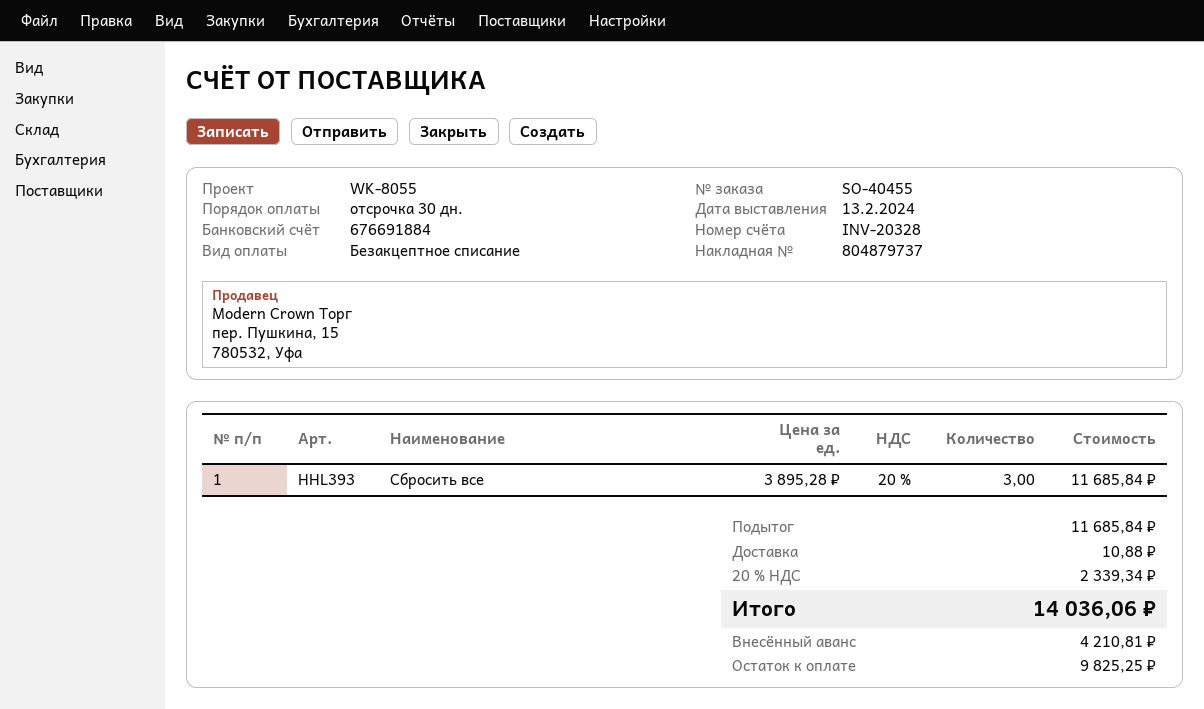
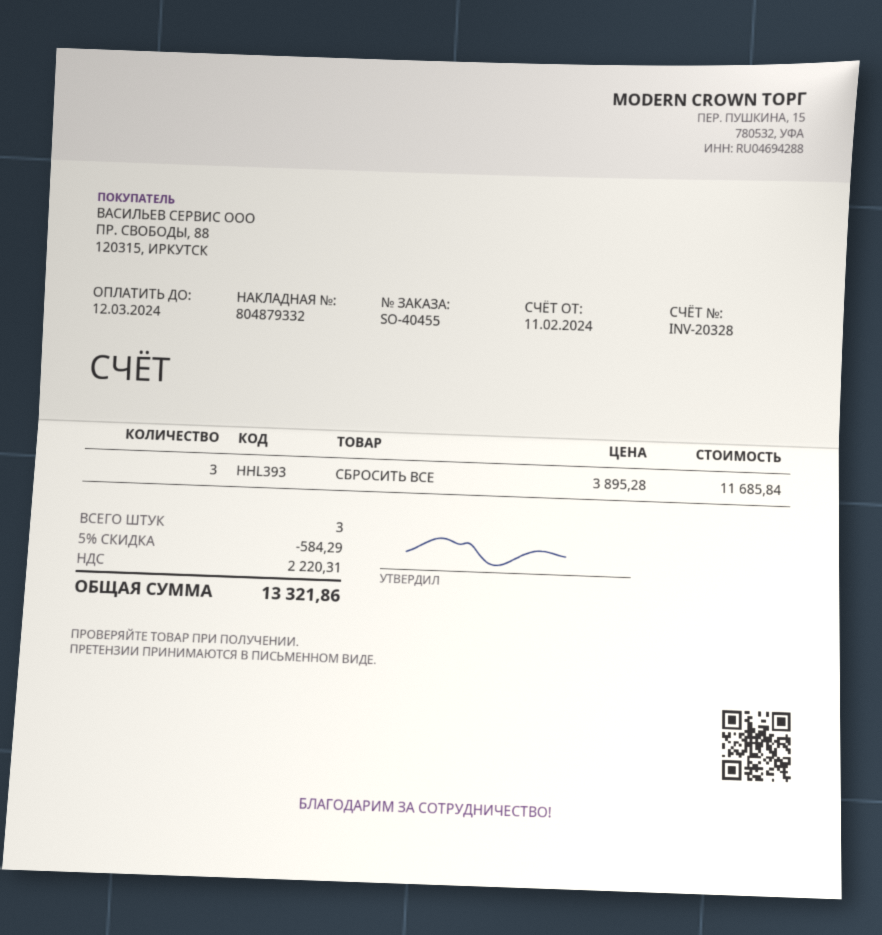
delivery note number: 804879737 -> 804879332
invoice date: 2024-02-13 -> 2024-02-11
discount: none -> 5% = 584.29
shipping: 10.88 -> none
tax: 2339.34 -> 2220.31
total: 14036.06 -> 13321.86

